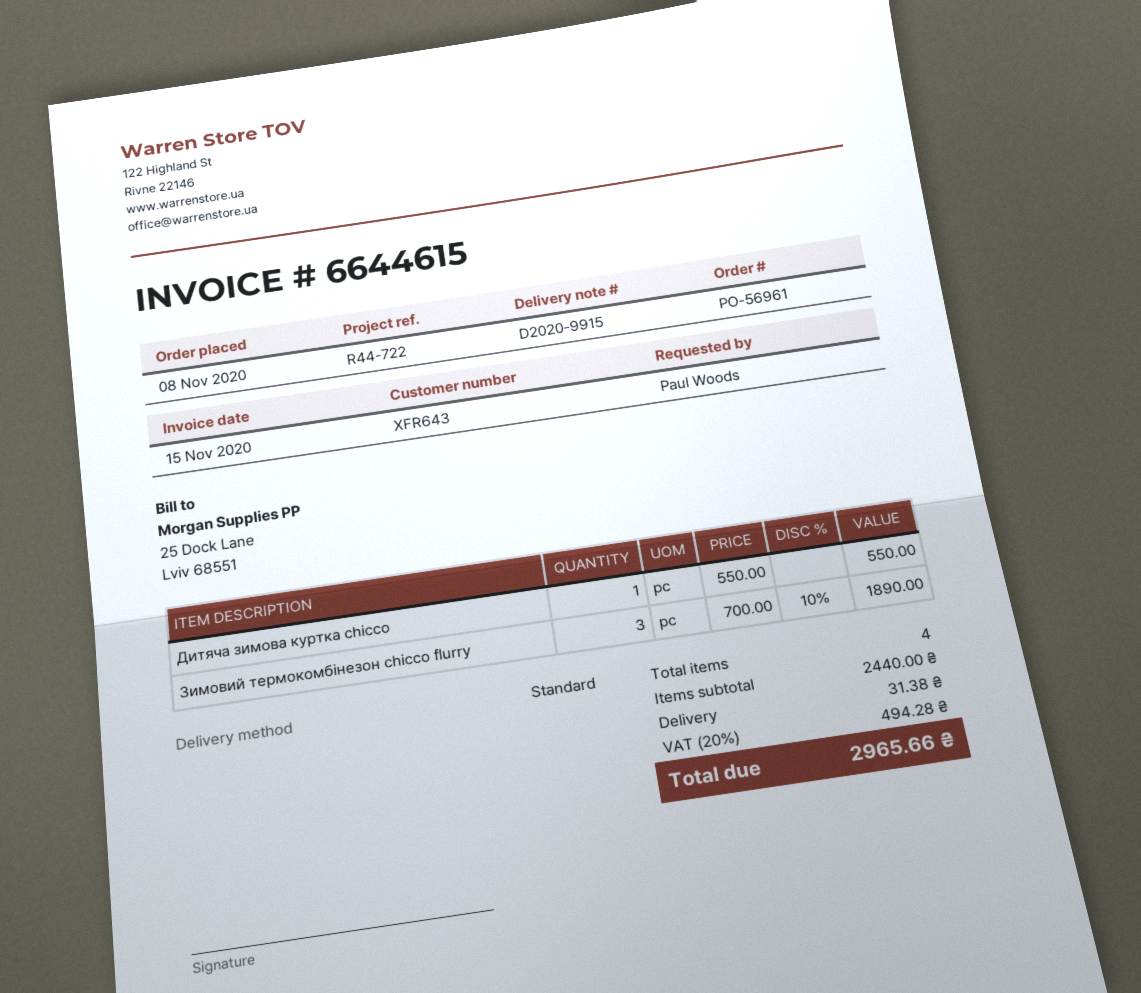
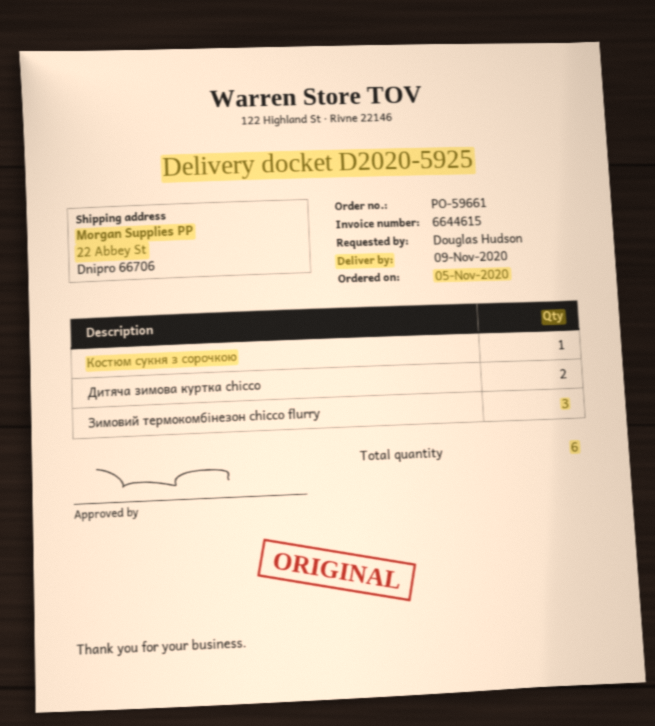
order number: PO-56961 -> PO-59661
order date: 2020-11-08 -> 2020-11-05
delivery note number: D2020-9915 -> D2020-5925
ordered by: Paul Woods -> Douglas Hudson
Дитяча зимова куртка chicco: 1 -> 2
Костюм сукня з сорочкою: none -> 1
total quantity: 4 -> 6

